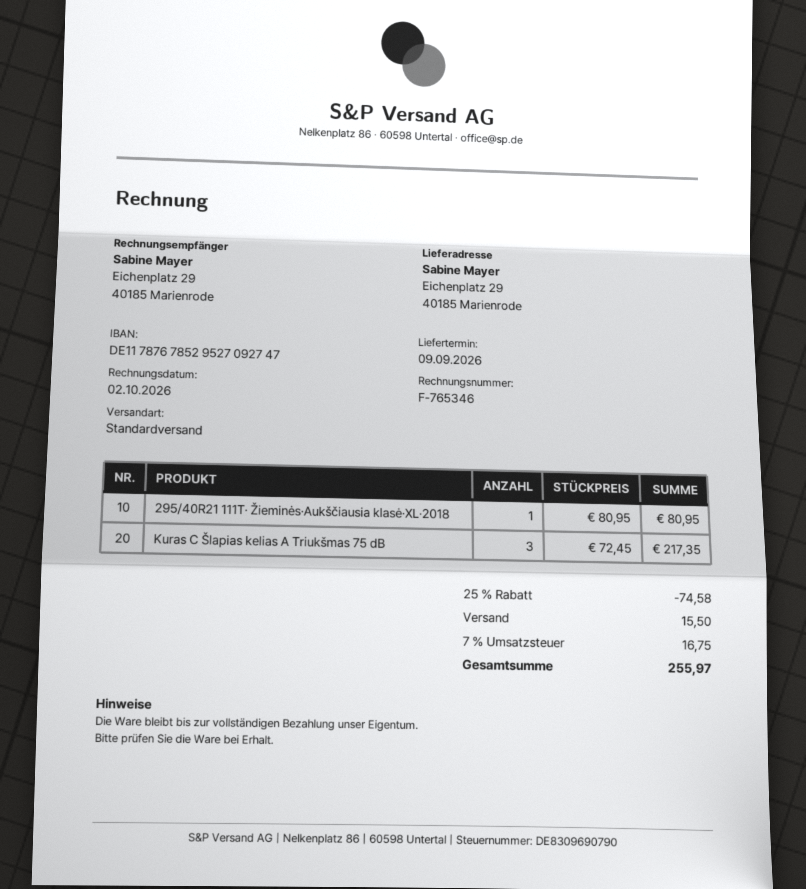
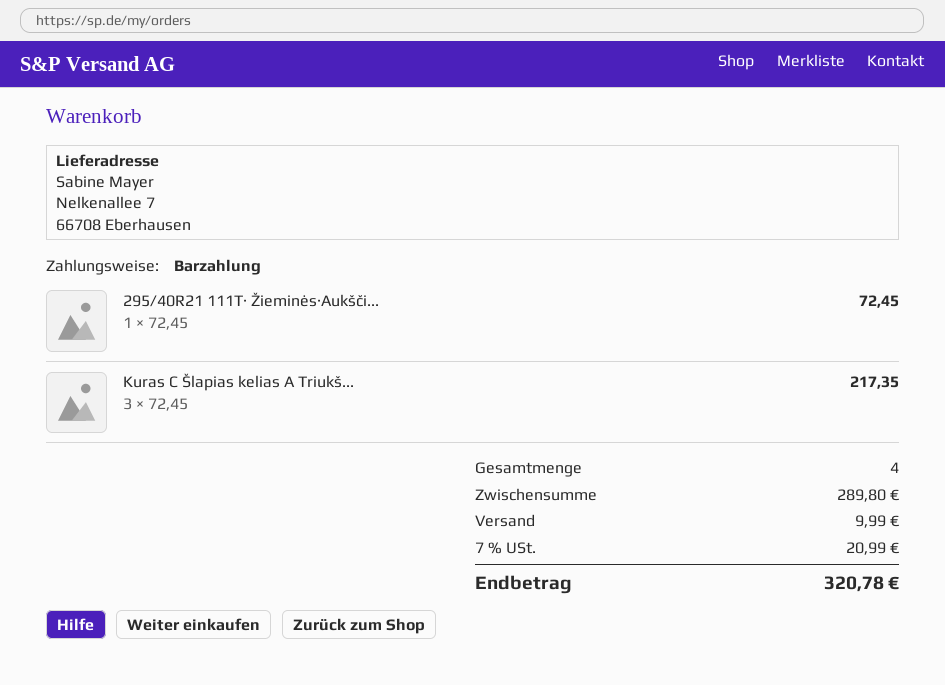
ship to: Eichenplatz 29, 40185 Marienrode -> Nelkenallee 7, 66708 Eberhausen
295/40R21 111T· Žieminės·Aukščiausia klasė·XL·2018: 1 x 80.95 = 80.95 -> 1 x 72.45 = 72.45
discount: 25% = 74.58 -> none
shipping: 15.50 -> 9.99
tax: 7% = 16.75 -> 7% = 20.99
total: 255.97 -> 320.78

